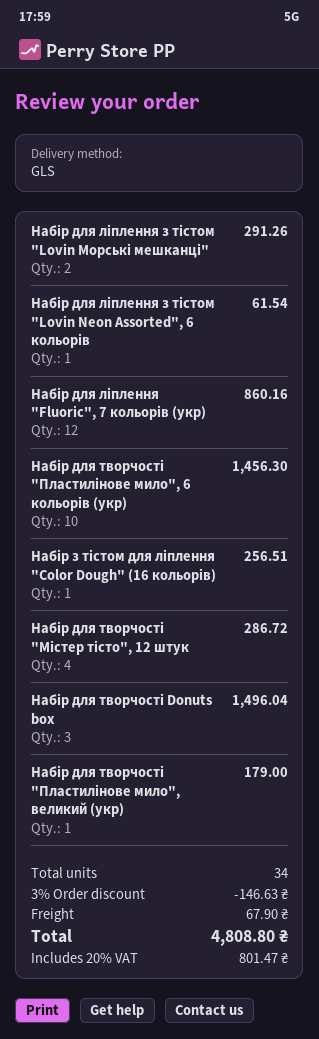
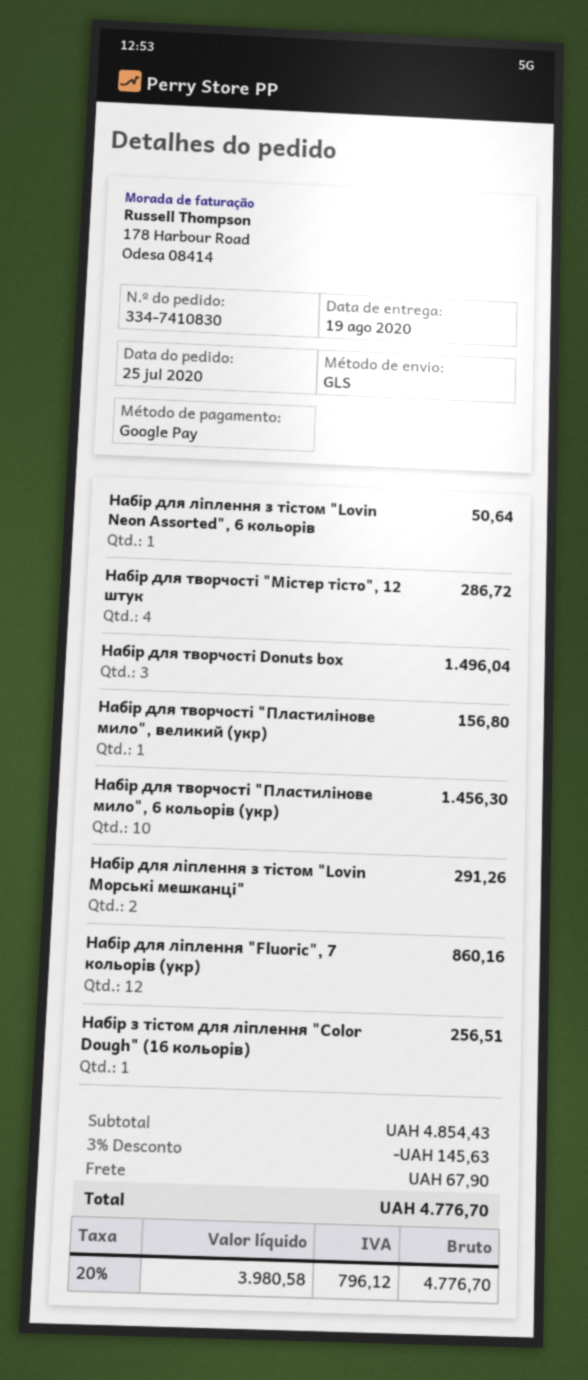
Набір для ліплення з тістом "Lovin Neon Assorted", 6 кольорів: 1 for 61.54 -> 1 for 50.64
Набір для творчості "Пластилінове мило", великий (укр): 1 for 179.00 -> 1 for 156.80
discount: 3% = 146.63 -> 3% = 145.63
tax: 20% = 801.47 -> 20% = 796.12
total: 4808.80 -> 4776.70

